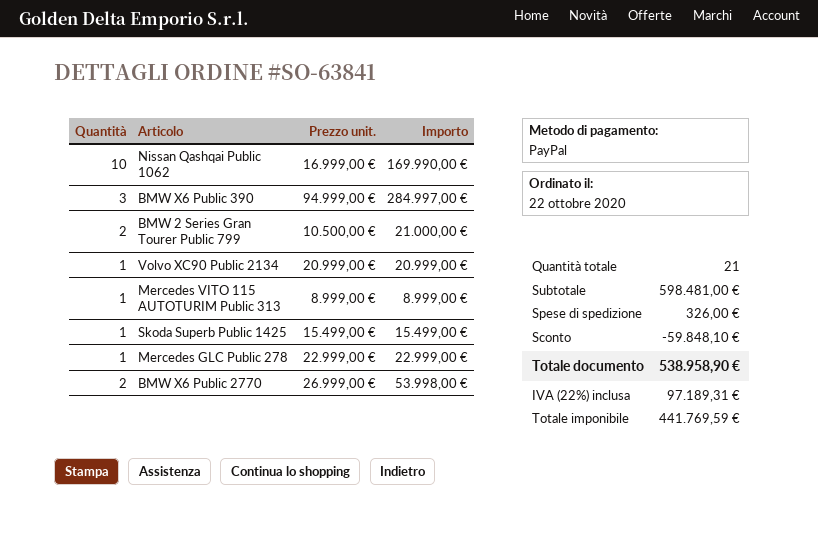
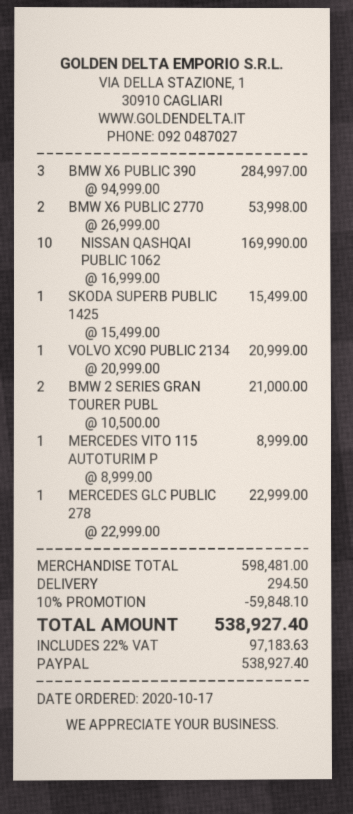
order date: 2020-10-22 -> 2020-10-17
shipping: 326.00 -> 294.50
tax: 22% = 97189.31 -> 22% = 97183.63
total: 538958.90 -> 538927.40

